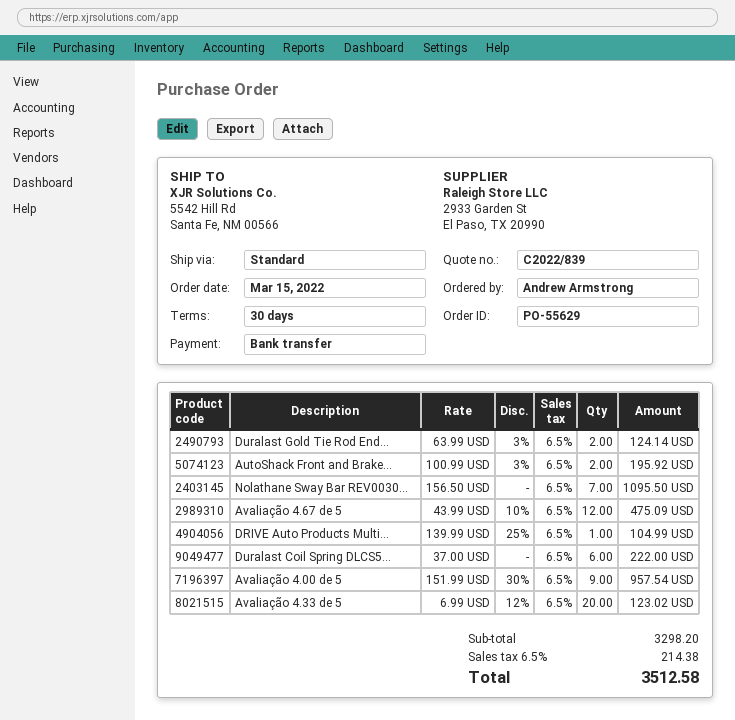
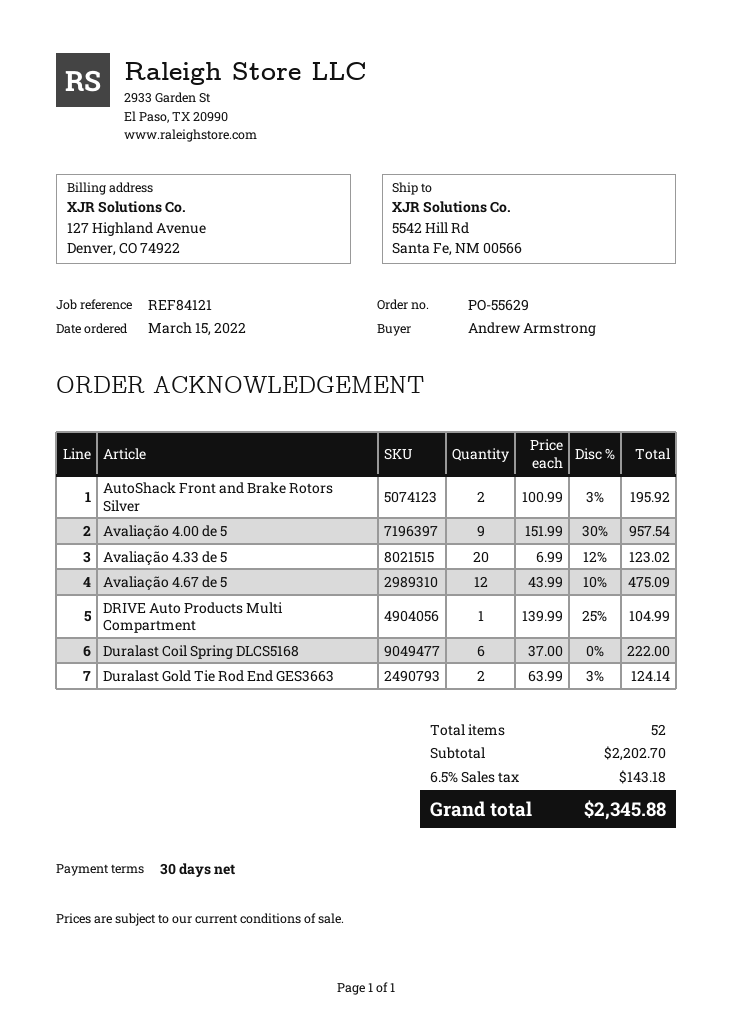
Nolathane Sway Bar REV0030...: 7 x 156.50 = 1095.50 -> none
subtotal: 3298.20 -> 2202.70
tax: 6.5% = 214.38 -> 6.5% = 143.18
total: 3512.58 -> 2345.88

